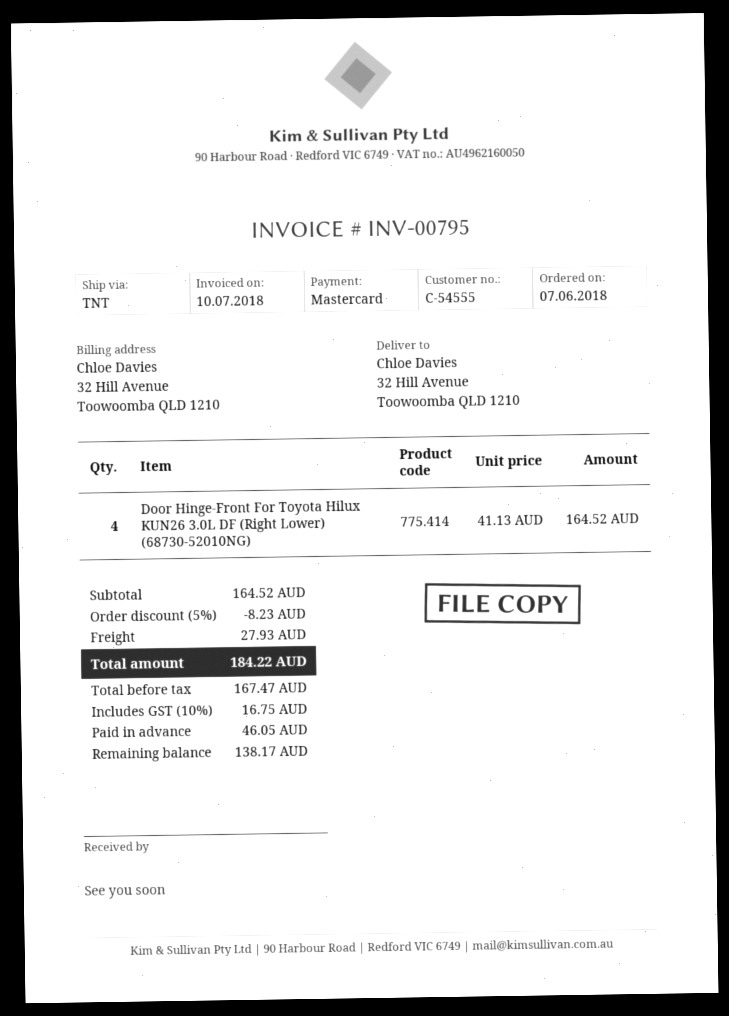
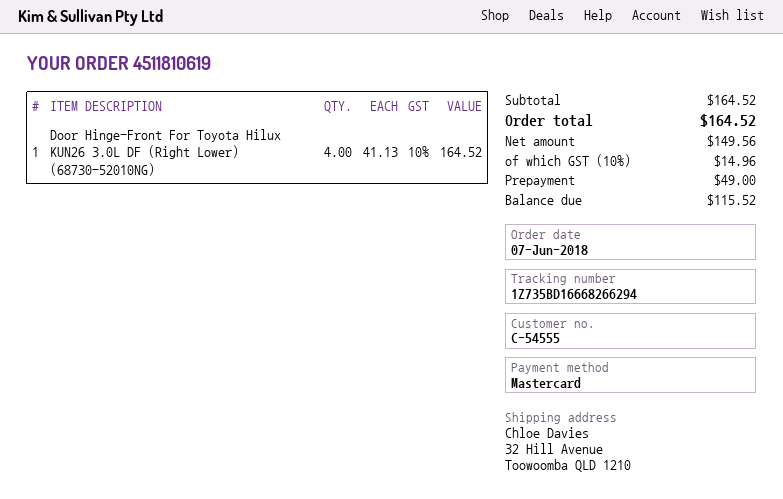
discount: 5% = 8.23 -> none
shipping: 27.93 -> none
net: 167.47 -> 149.56
tax: 10% = 16.75 -> 10% = 14.96
total: 184.22 -> 164.52
deposit: 46.05 -> 49.00
balance: 138.17 -> 115.52

